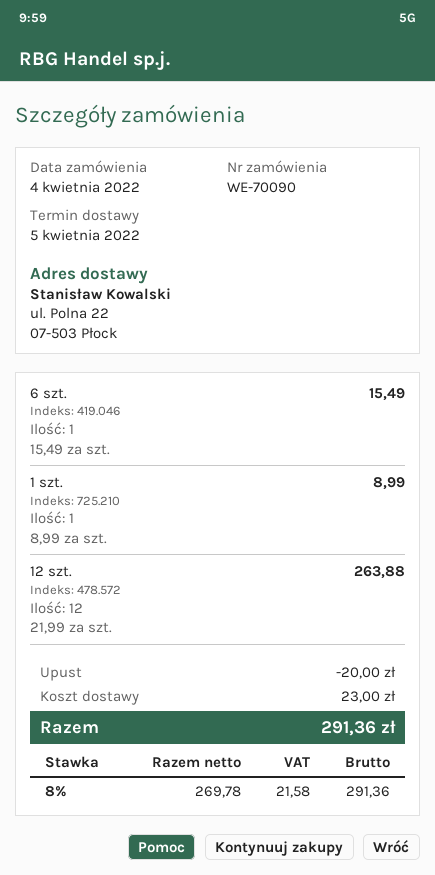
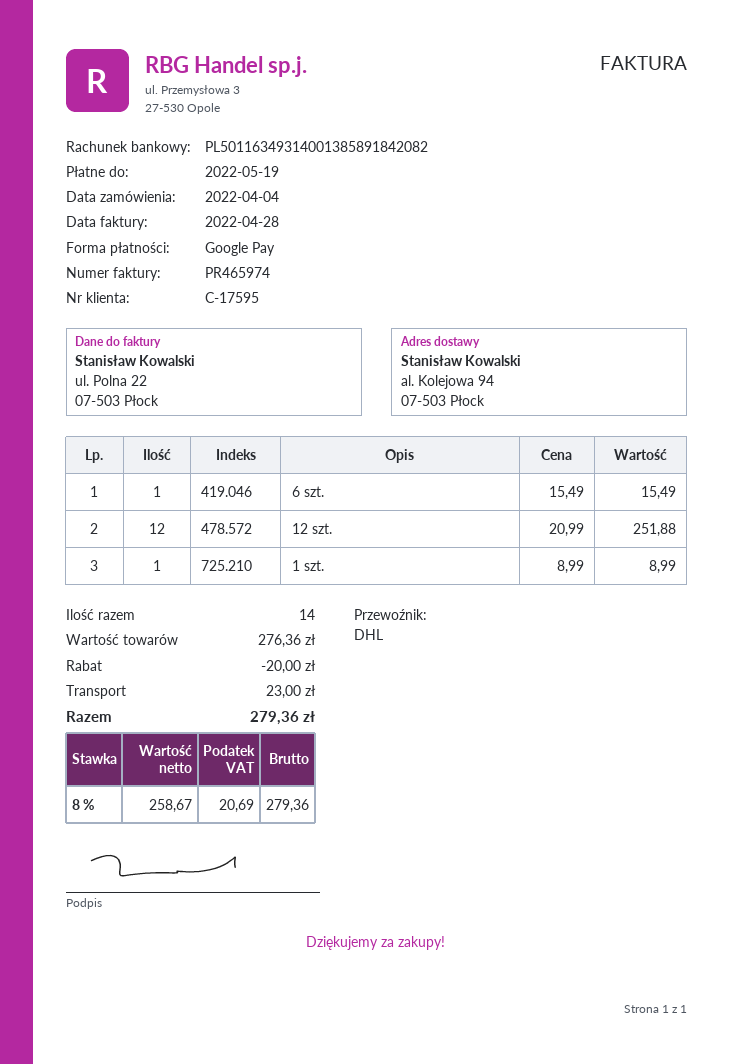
ship to: ul. Polna 22, 07-503 Płock -> al. Kolejowa 94, 07-503 Płock
12 szt.: 12 x 21.99 = 263.88 -> 12 x 20.99 = 251.88
net: 269.78 -> 258.67
tax: 8% = 21.58 -> 8% = 20.69
total: 291.36 -> 279.36

